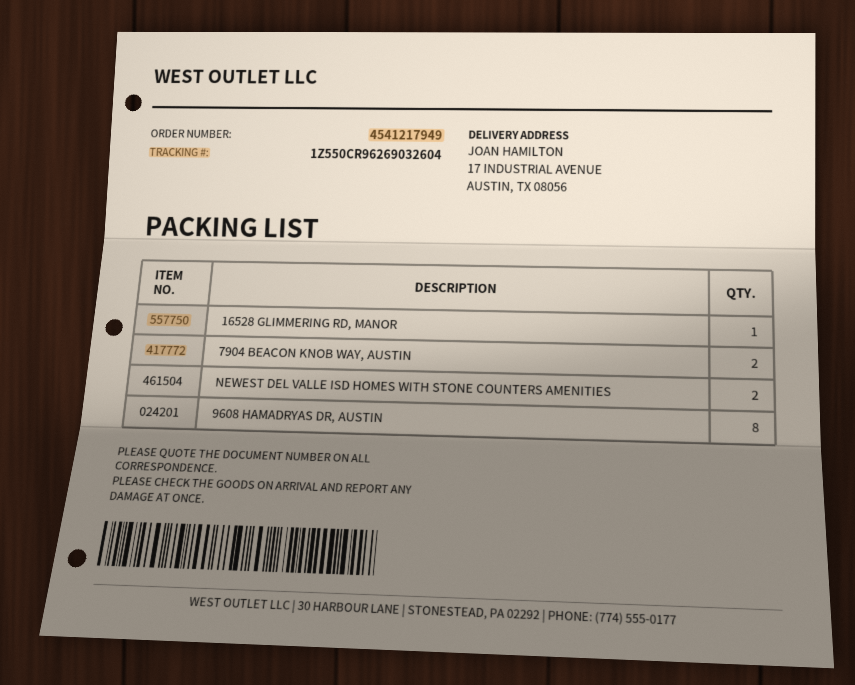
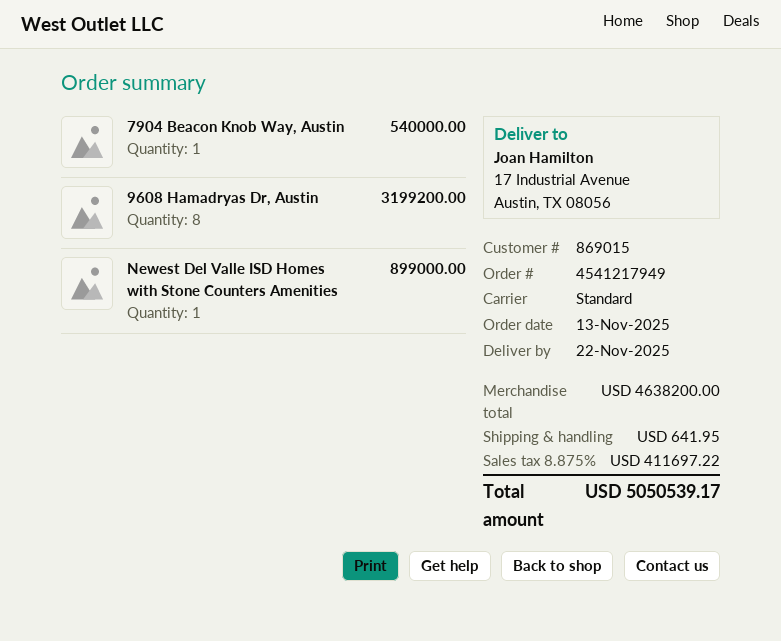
16528 GLIMMERING RD, MANOR: 1 -> none
7904 BEACON KNOB WAY, AUSTIN: 2 -> 1
NEWEST DEL VALLE ISD HOMES WITH STONE COUNTERS AMENITIES: 2 -> 1

